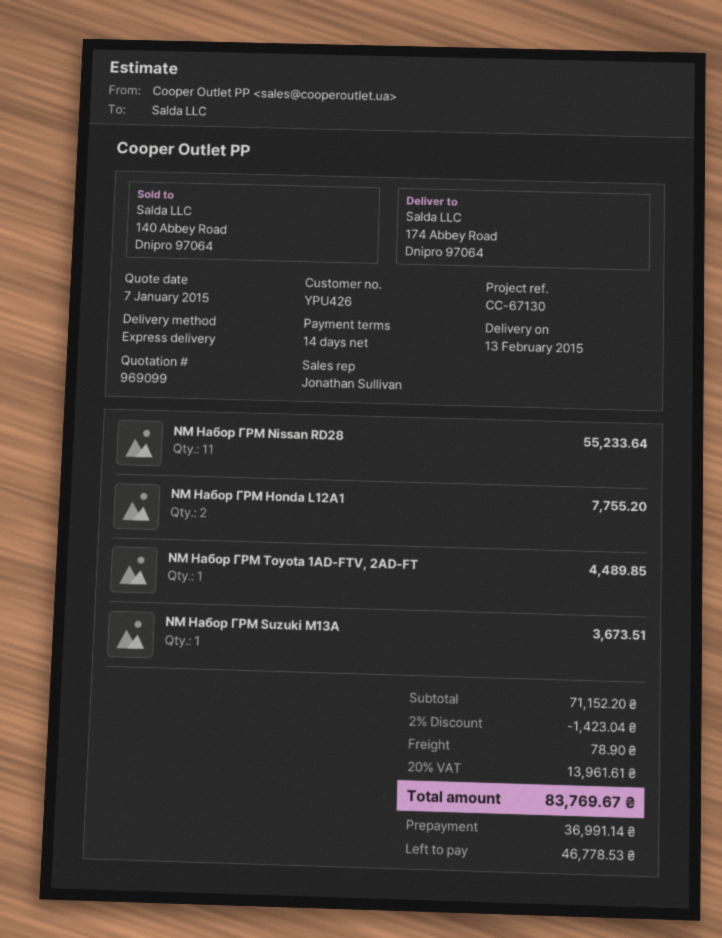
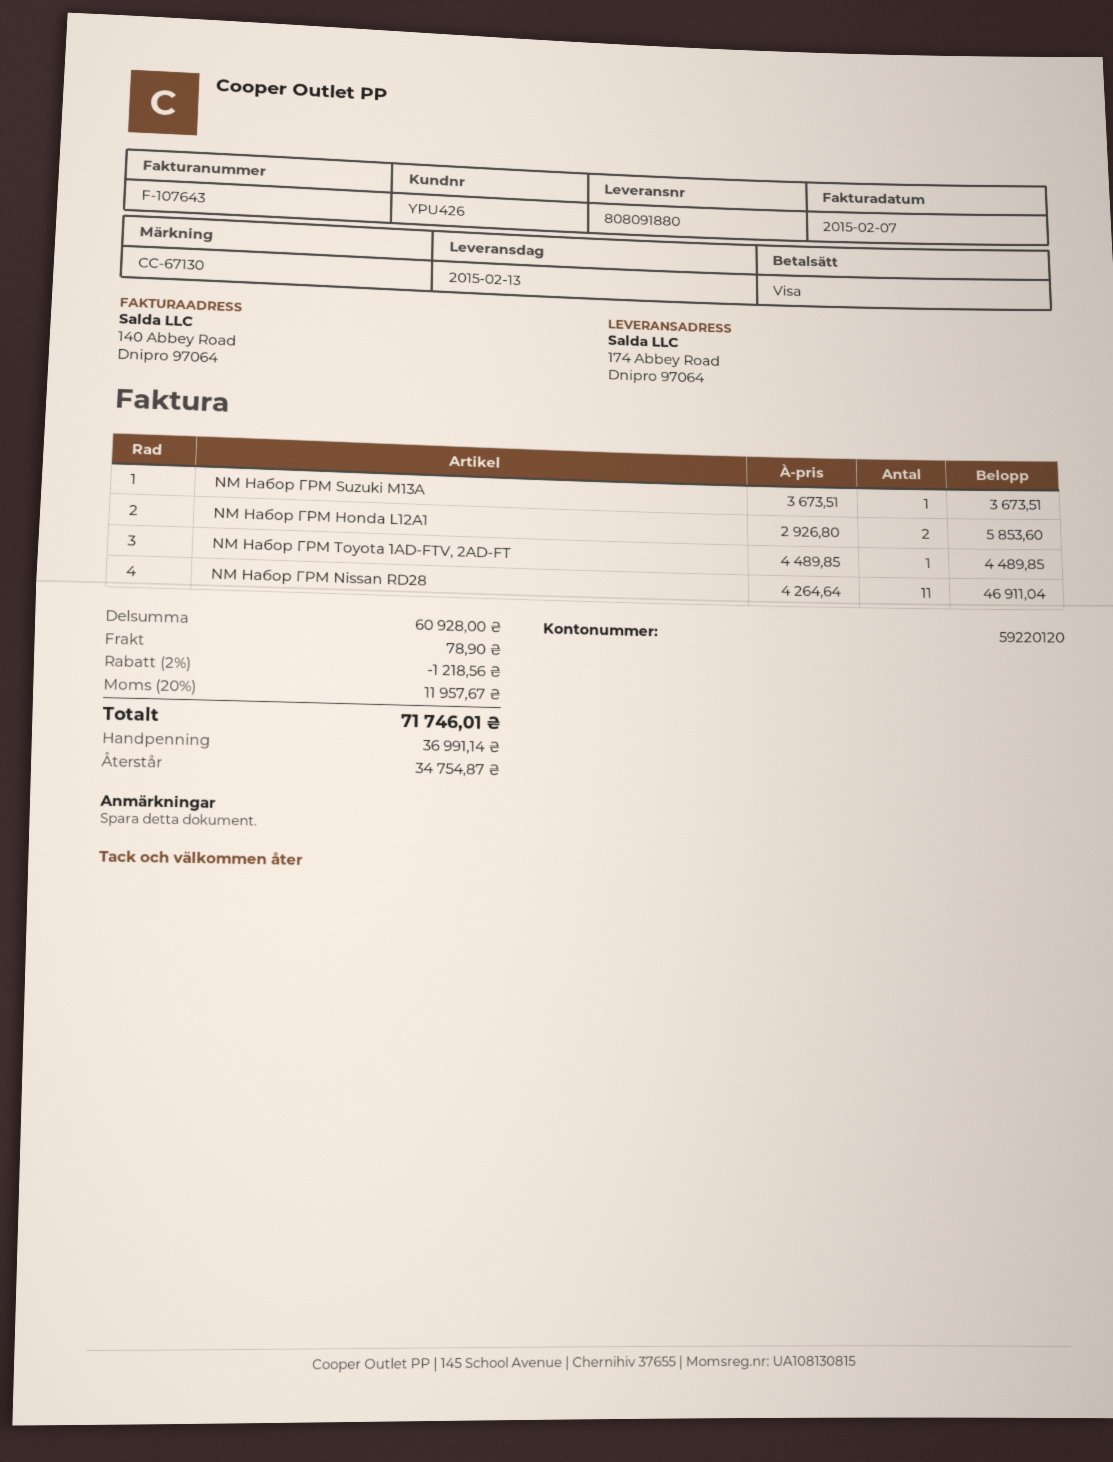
NM Набор ГРМ Nissan RD28: 11 for 55233.64 -> 11 for 46911.04
NM Набор ГРМ Honda L12A1: 2 for 7755.20 -> 2 for 5853.60
subtotal: 71152.20 -> 60928.00
discount: 2% = 1423.04 -> 2% = 1218.56
tax: 20% = 13961.61 -> 20% = 11957.67
total: 83769.67 -> 71746.01
balance: 46778.53 -> 34754.87

